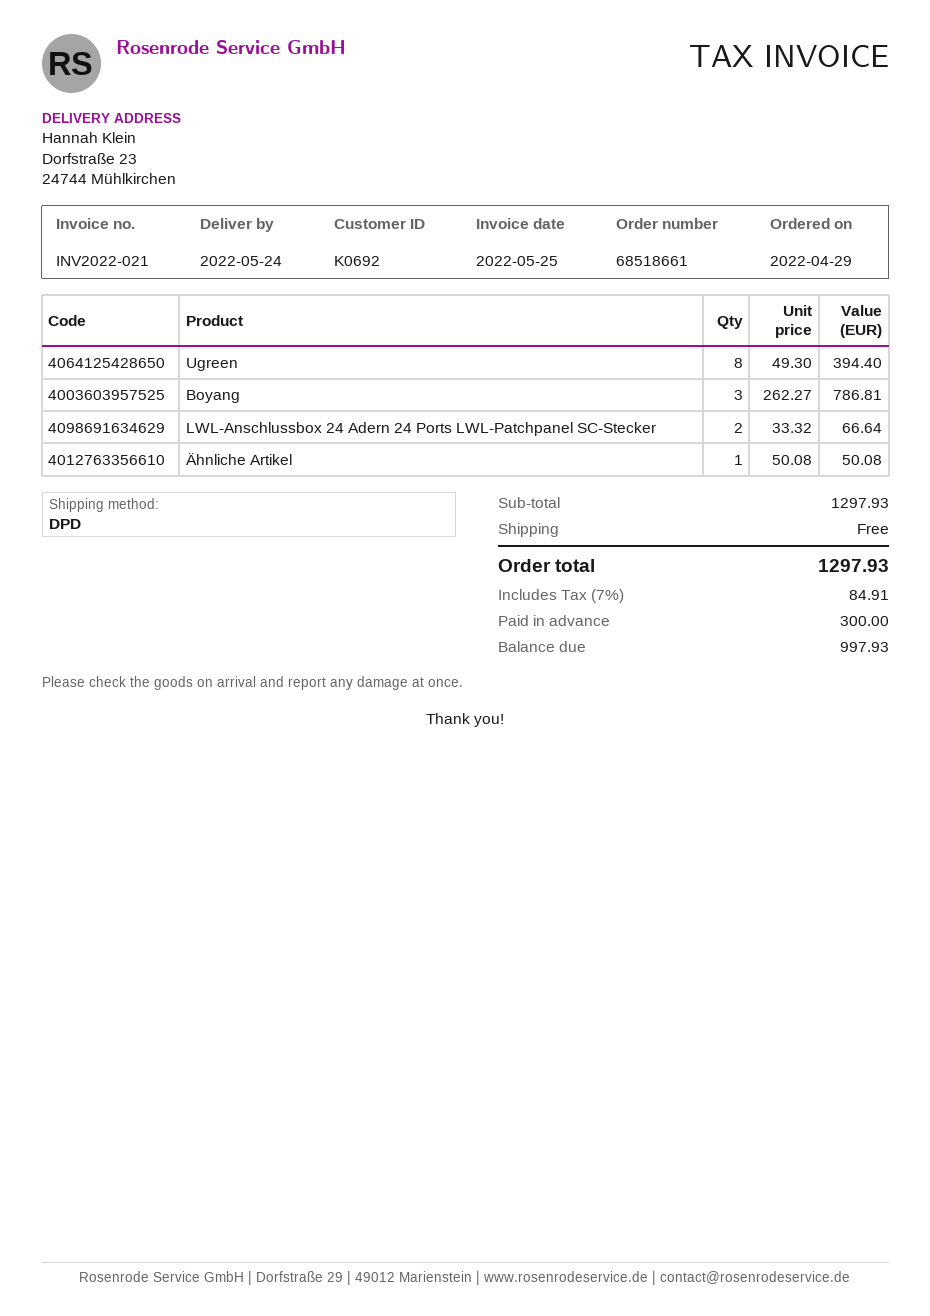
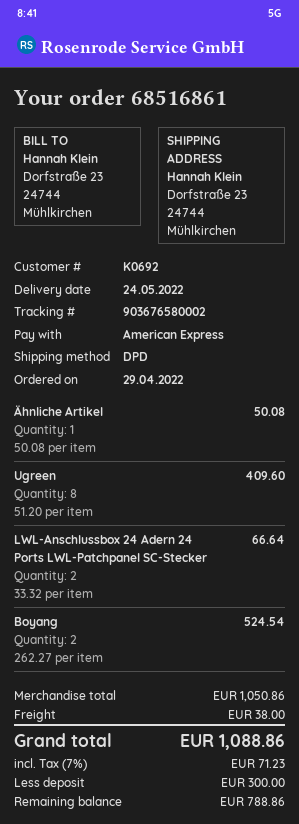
order number: 68518661 -> 68516861
Ugreen: 8 x 49.30 = 394.40 -> 8 x 51.20 = 409.60
Boyang: 3 x 262.27 = 786.81 -> 2 x 262.27 = 524.54
subtotal: 1297.93 -> 1050.86
shipping: 0.00 -> 38.00
tax: 7% = 84.91 -> 7% = 71.23
total: 1297.93 -> 1088.86
balance: 997.93 -> 788.86

